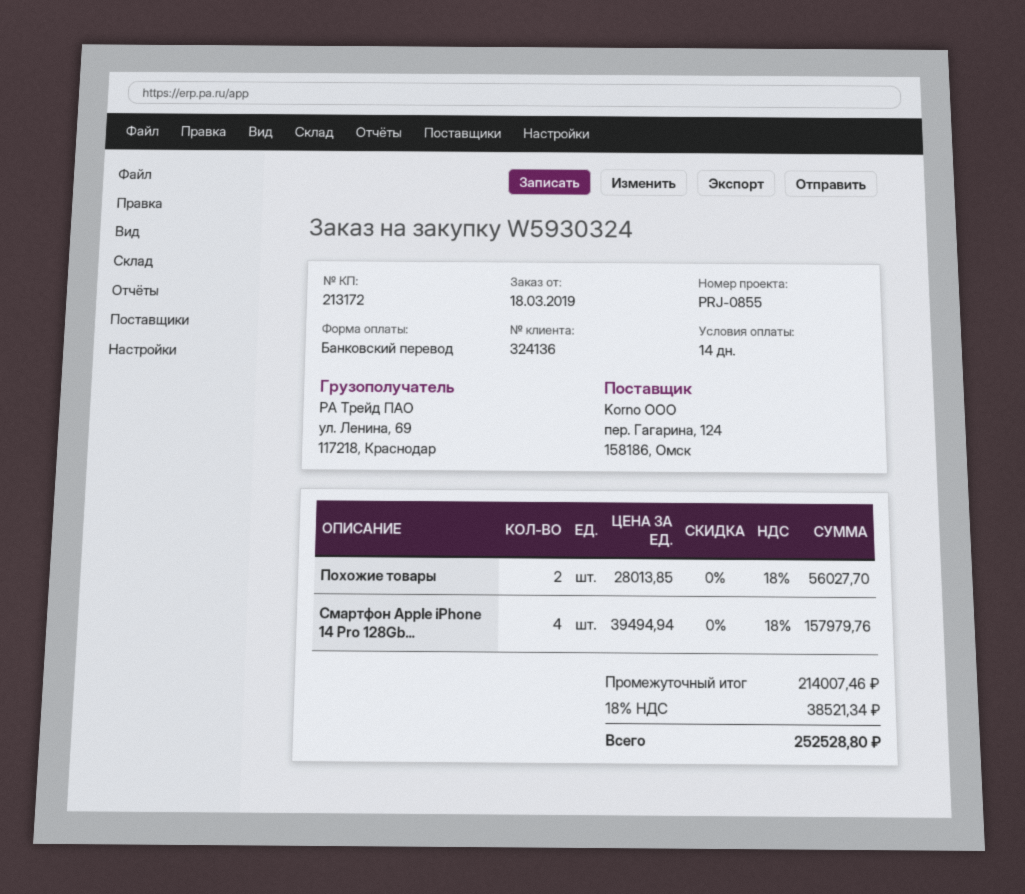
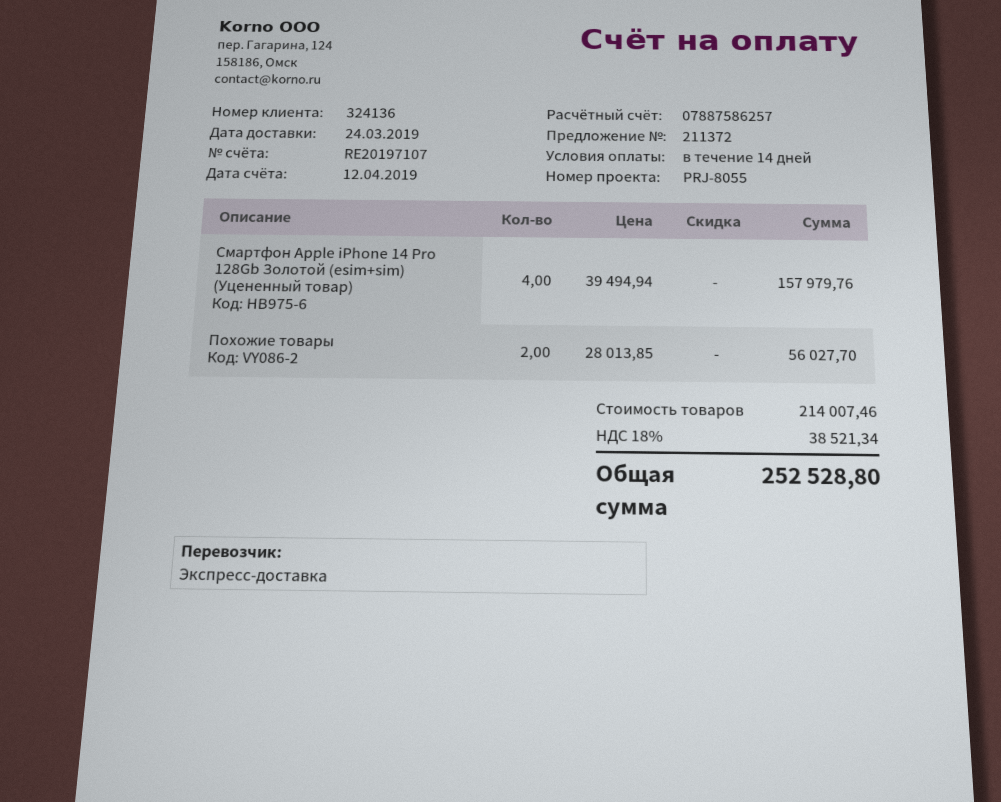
quote number: 213172 -> 211372
reference: PRJ-0855 -> PRJ-8055

